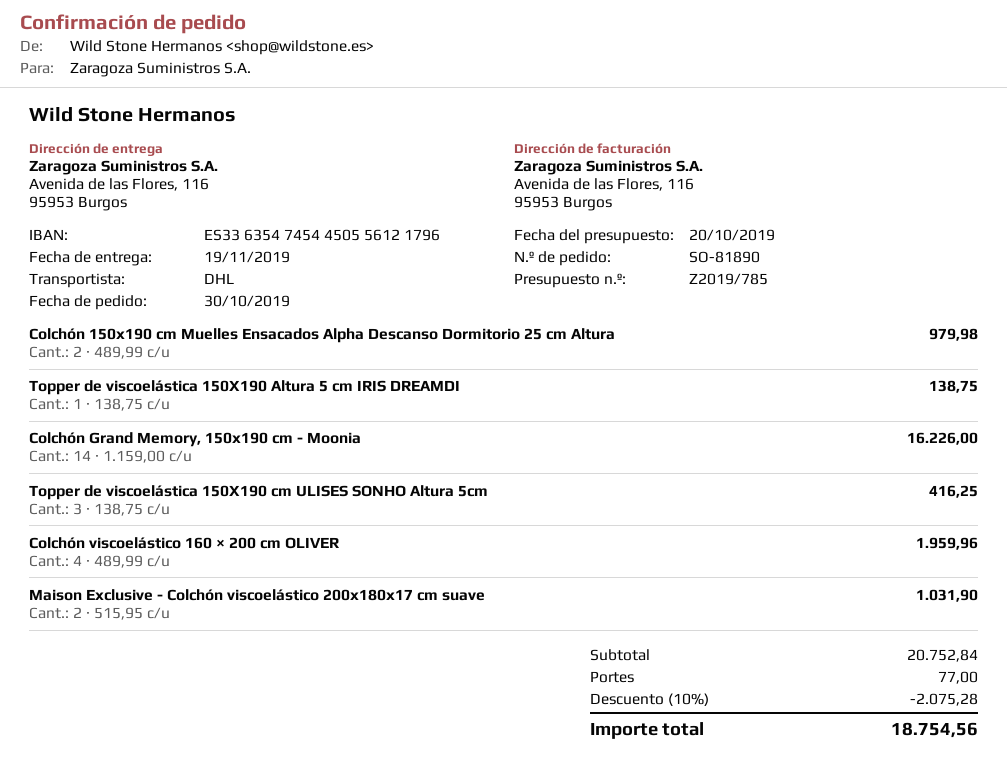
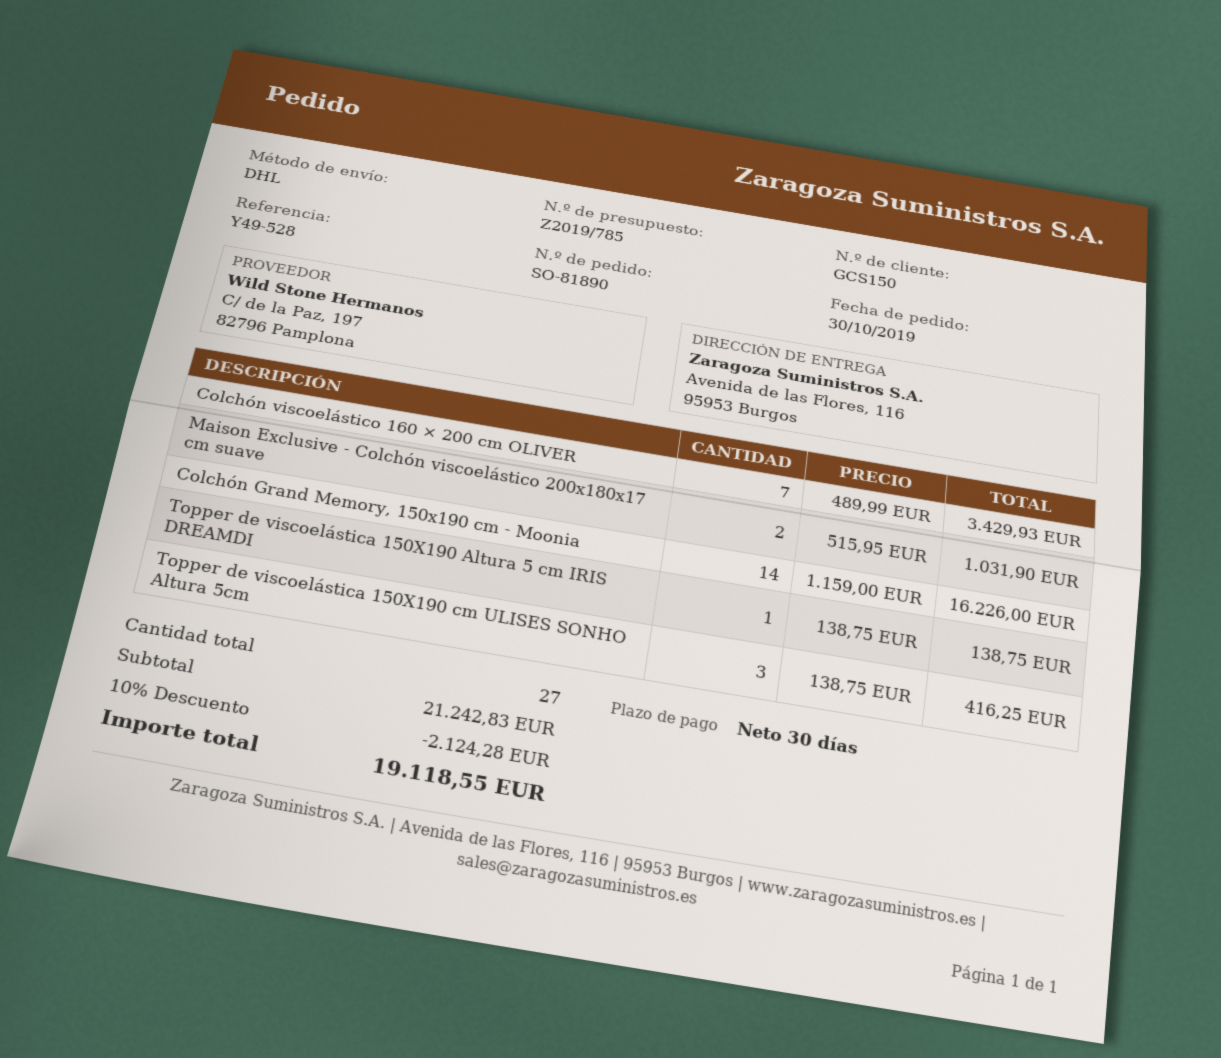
Colchón 150x190 cm Muelles Ensacados Alpha Descanso Dormitorio 25 cm Altura: 2 x 489.99 = 979.98 -> none
Colchón viscoelástico 160 × 200 cm OLIVER: 4 x 489.99 = 1959.96 -> 7 x 489.99 = 3429.93
subtotal: 20752.84 -> 21242.83
discount: 10% = 2075.28 -> 10% = 2124.28
shipping: 77.00 -> none
total: 18754.56 -> 19118.55

